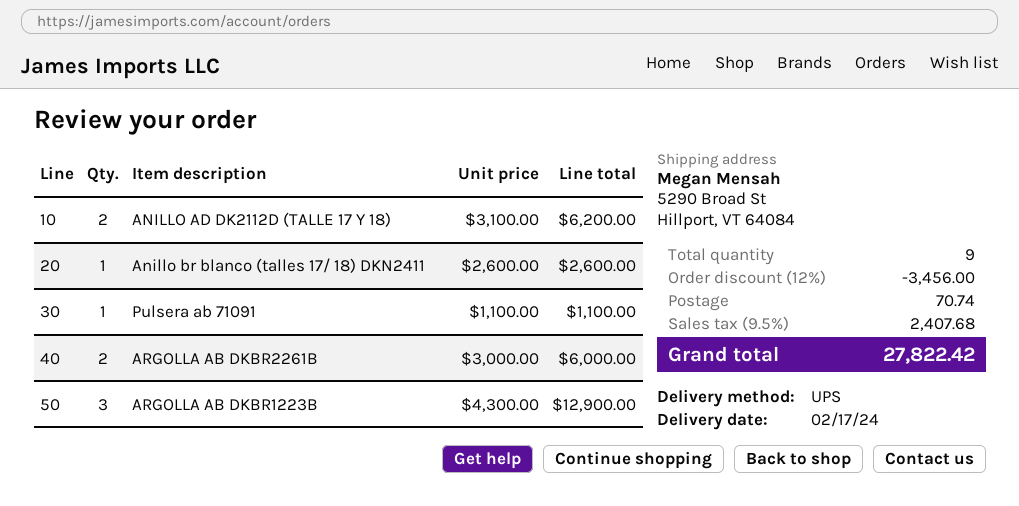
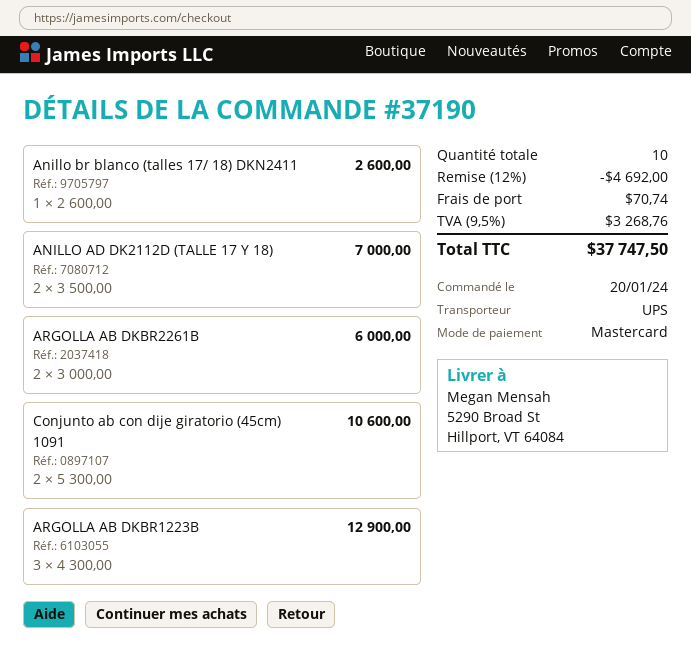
ANILLO AD DK2112D (TALLE 17 Y 18): 2 x 3100.00 = 6200.00 -> 2 x 3500.00 = 7000.00
Pulsera ab 71091: 1 x 1100.00 = 1100.00 -> none
Conjunto ab con dije giratorio (45cm) 1091: none -> 2 x 5300.00 = 10600.00
total quantity: 9 -> 10
discount: 12% = 3456.00 -> 12% = 4692.00
tax: 9.5% = 2407.68 -> 9.5% = 3268.76
total: 27822.42 -> 37747.50

